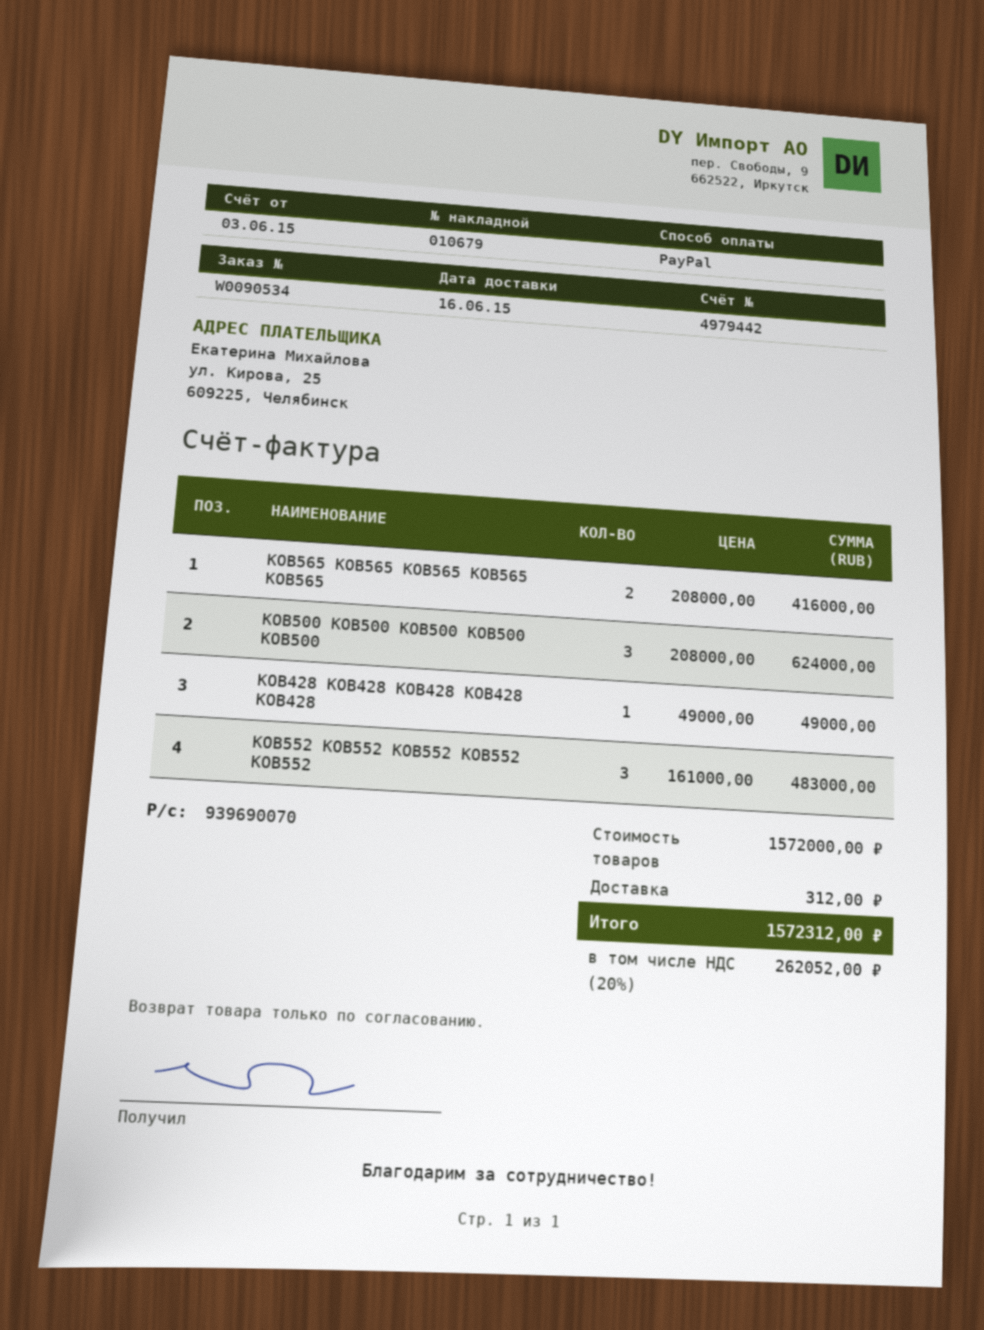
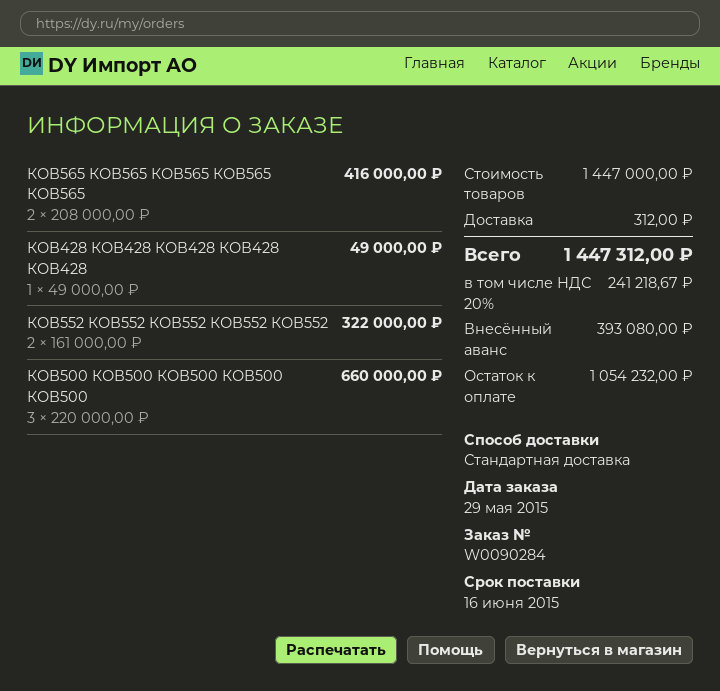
order number: W0090534 -> W0090284
КОВ500 КОВ500 КОВ500 КОВ500 КОВ500: 3 x 208000.00 = 624000.00 -> 3 x 220000.00 = 660000.00
КОВ552 КОВ552 КОВ552 КОВ552 КОВ552: 3 x 161000.00 = 483000.00 -> 2 x 161000.00 = 322000.00
subtotal: 1572000.00 -> 1447000.00
tax: 20% = 262052.00 -> 20% = 241218.67
total: 1572312.00 -> 1447312.00

